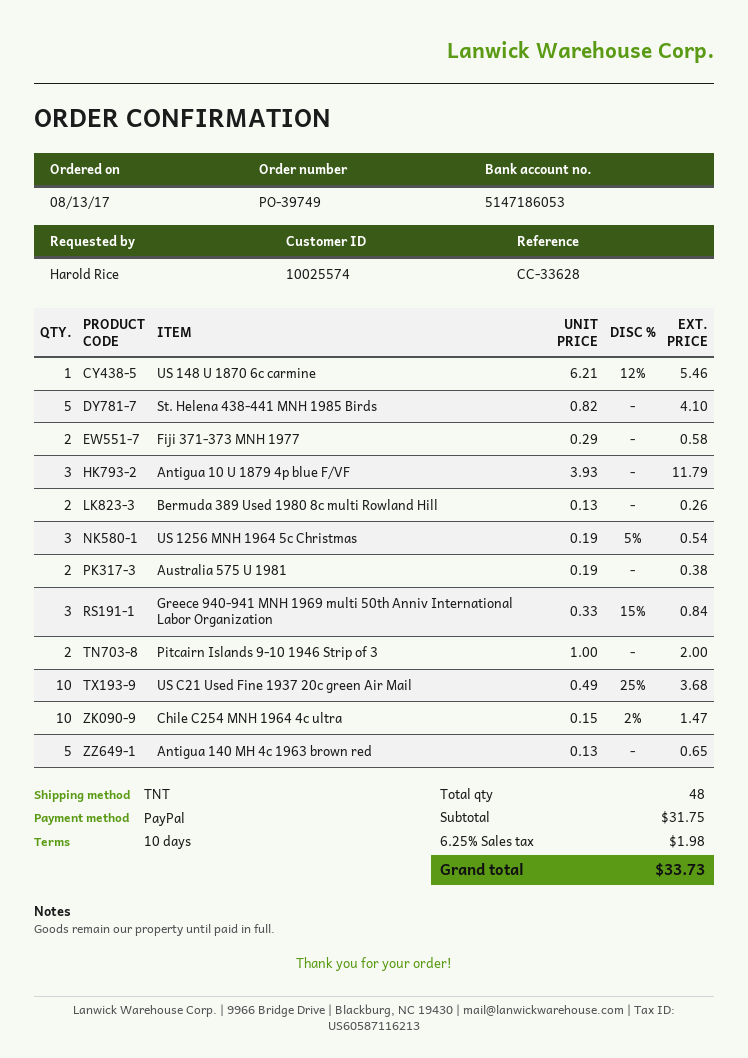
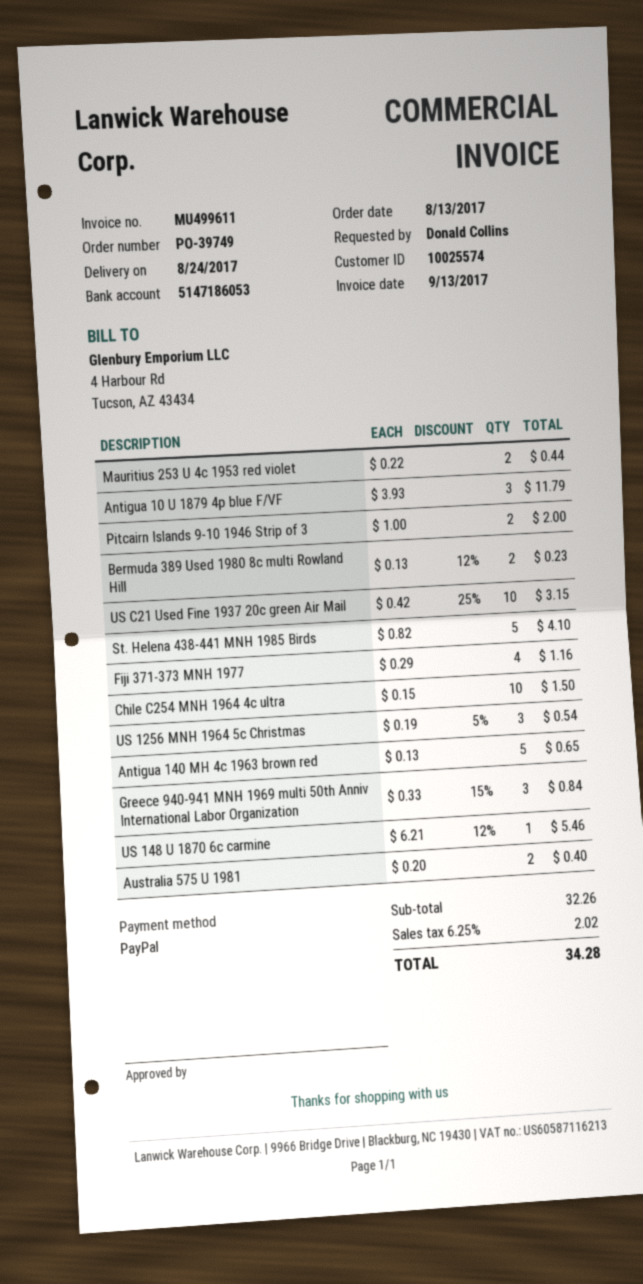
ordered by: Harold Rice -> Donald Collins
Fiji 371-373 MNH 1977: 2 x 0.29 = 0.58 -> 4 x 0.29 = 1.16
Bermuda 389 Used 1980 8c multi Rowland Hill: 2 x 0.13 = 0.26 -> 2 x 0.13 - 12% = 0.23
Australia 575 U 1981: 2 x 0.19 = 0.38 -> 2 x 0.20 = 0.40
US C21 Used Fine 1937 20c green Air Mail: 10 x 0.49 - 25% = 3.68 -> 10 x 0.42 - 25% = 3.15
Chile C254 MNH 1964 4c ultra: 10 x 0.15 - 2% = 1.47 -> 10 x 0.15 = 1.50
Mauritius 253 U 4c 1953 red violet: none -> 2 x 0.22 = 0.44
subtotal: 31.75 -> 32.26
tax: 6.25% = 1.98 -> 6.25% = 2.02
total: 33.73 -> 34.28

